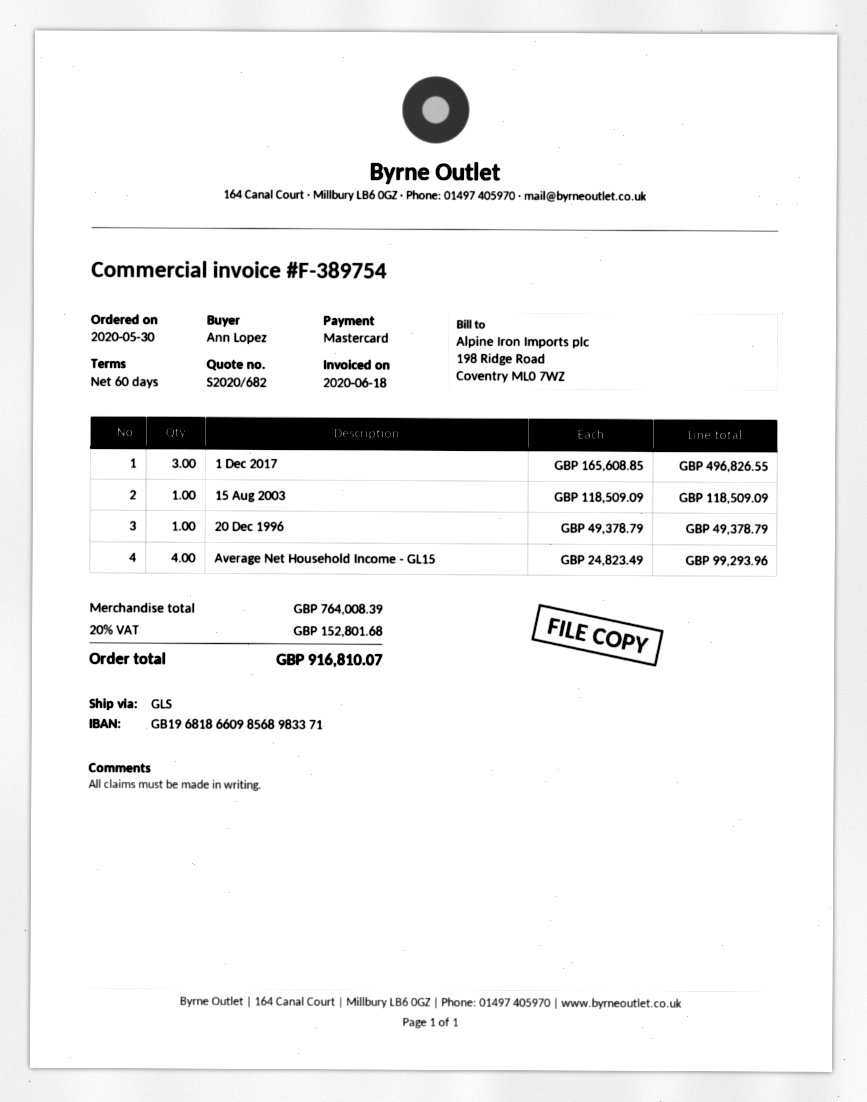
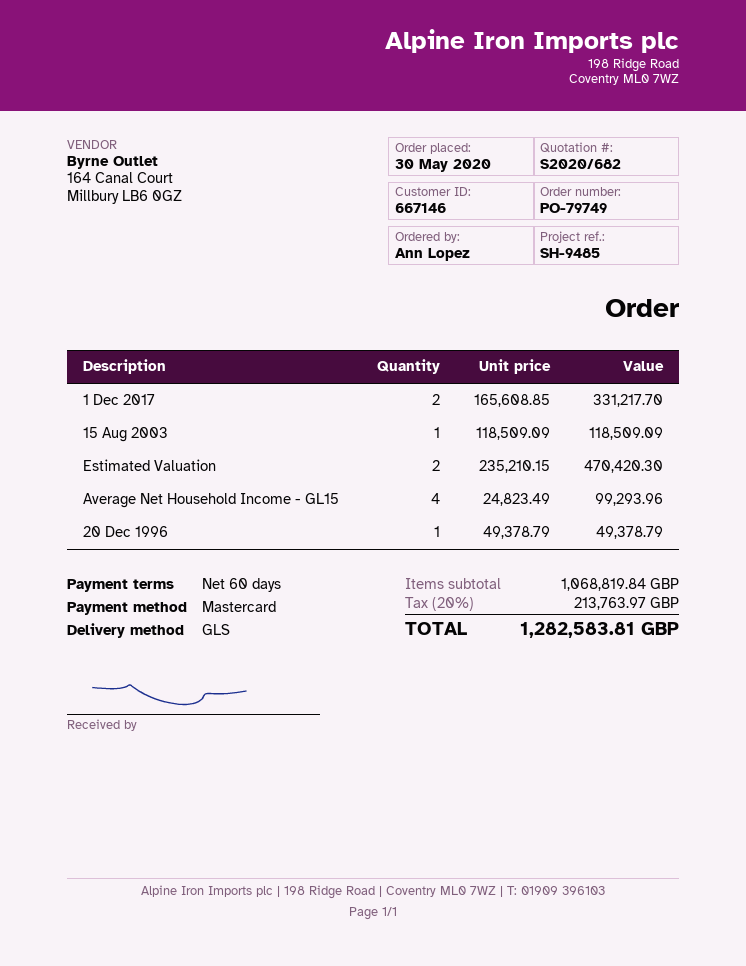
1 Dec 2017: 3 x 165608.85 = 496826.55 -> 2 x 165608.85 = 331217.70
Estimated Valuation: none -> 2 x 235210.15 = 470420.30
subtotal: 764008.39 -> 1068819.84
tax: 20% = 152801.68 -> 20% = 213763.97
total: 916810.07 -> 1282583.81

